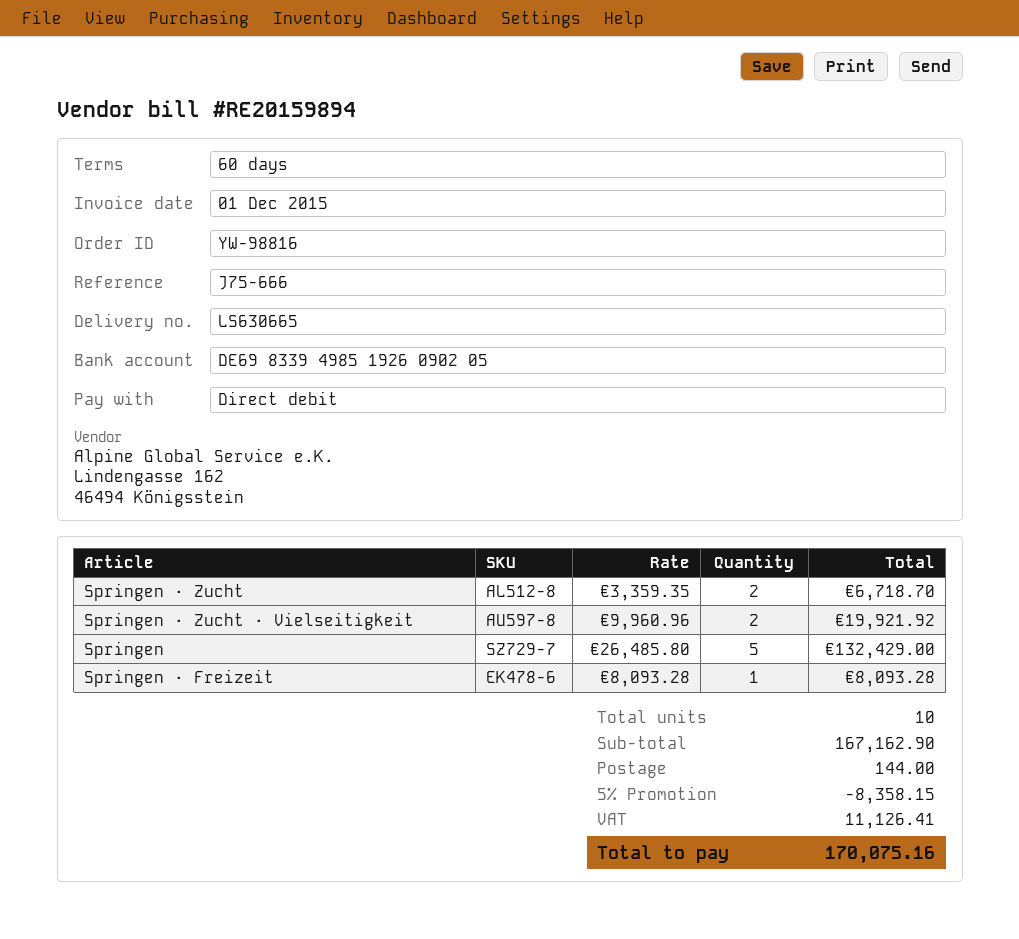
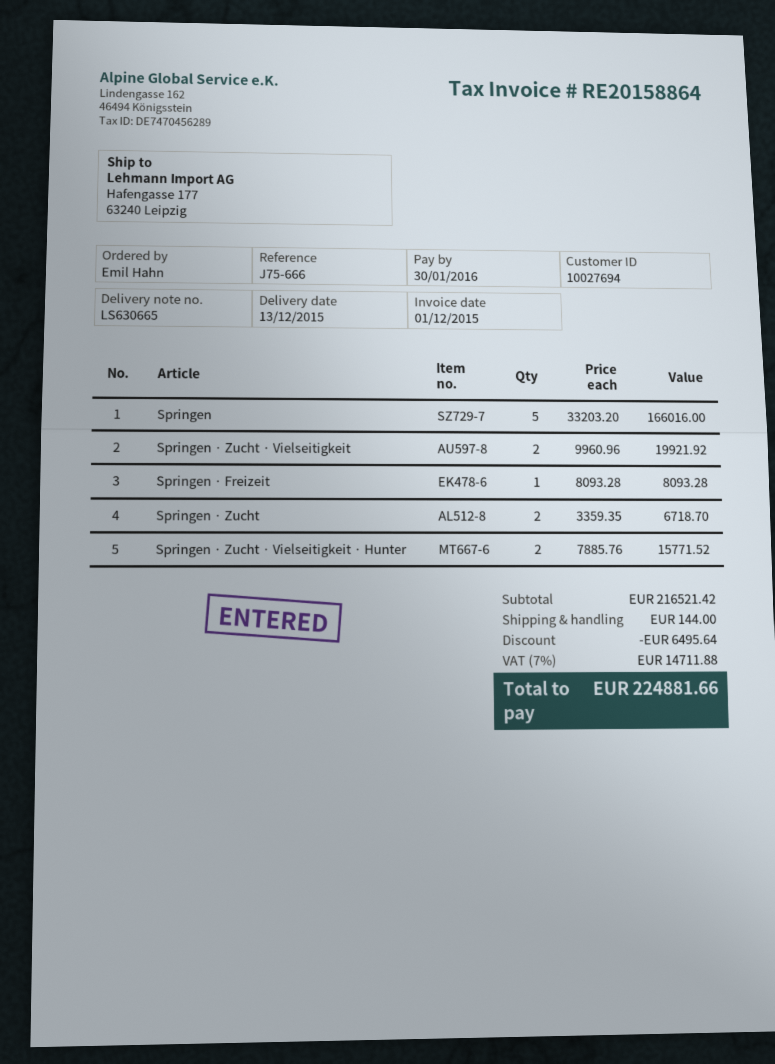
invoice number: RE20159894 -> RE20158864
Springen: 5 x 26485.80 = 132429.00 -> 5 x 33203.20 = 166016.00
Springen · Zucht · Vielseitigkeit · Hunter: none -> 2 x 7885.76 = 15771.52
subtotal: 167162.90 -> 216521.42
discount: 8358.15 -> 6495.64
tax: 11126.41 -> 14711.88
total: 170075.16 -> 224881.66

